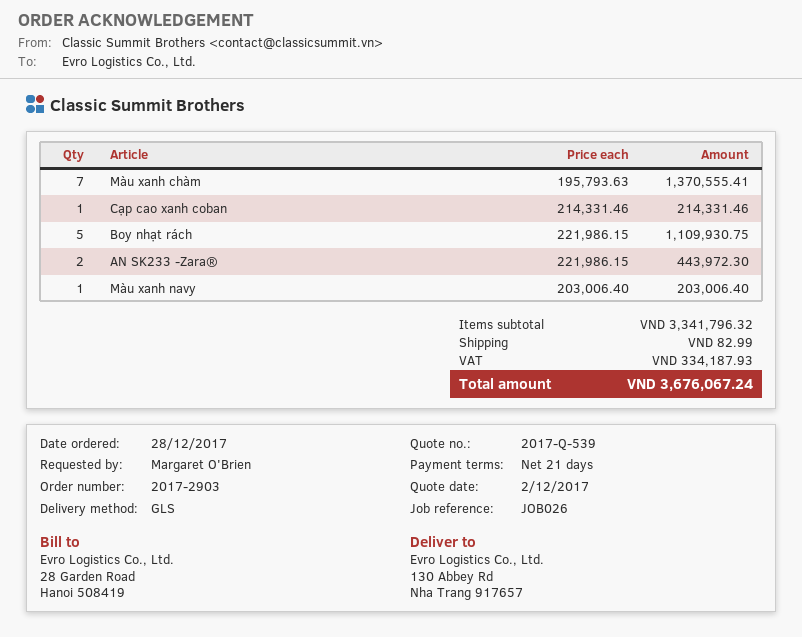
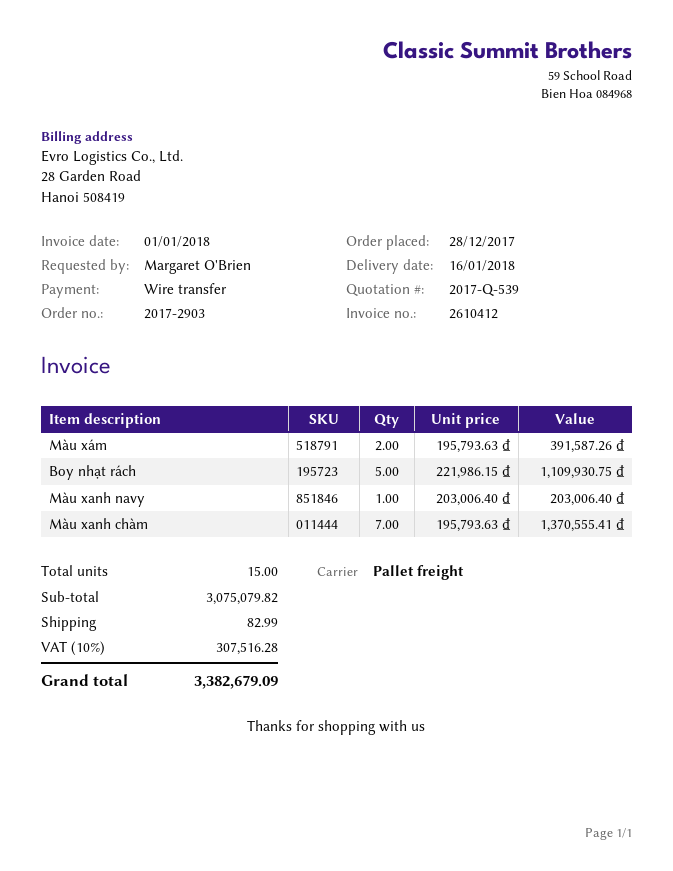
shipping method: GLS -> pallet freight
Cạp cao xanh coban: 1 x 214331.46 = 214331.46 -> none
AN SK233 -Zara®: 2 x 221986.15 = 443972.30 -> none
Màu xám: none -> 2 x 195793.63 = 391587.26
subtotal: 3341796.32 -> 3075079.82
tax: 334187.93 -> 307516.28
total: 3676067.24 -> 3382679.09

